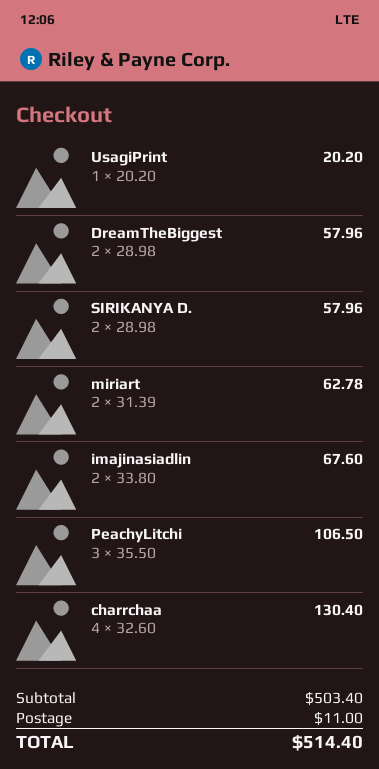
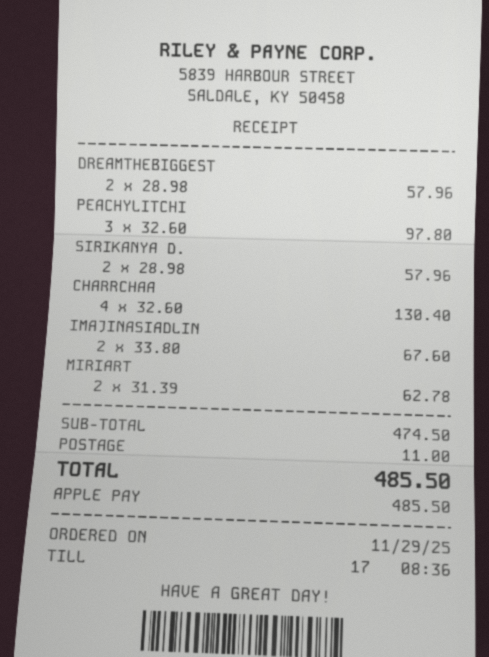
UsagiPrint: 1 x 20.20 = 20.20 -> none
PeachyLitchi: 3 x 35.50 = 106.50 -> 3 x 32.60 = 97.80
subtotal: 503.40 -> 474.50
total: 514.40 -> 485.50

